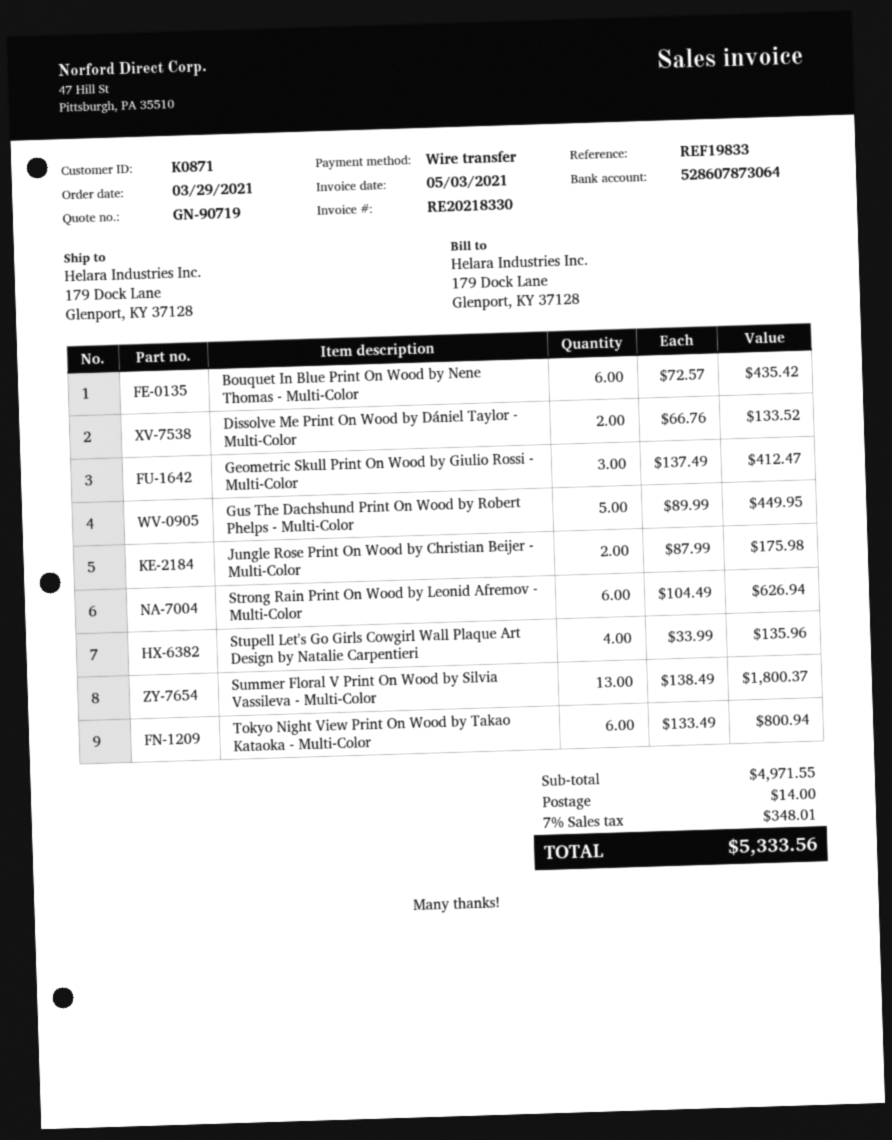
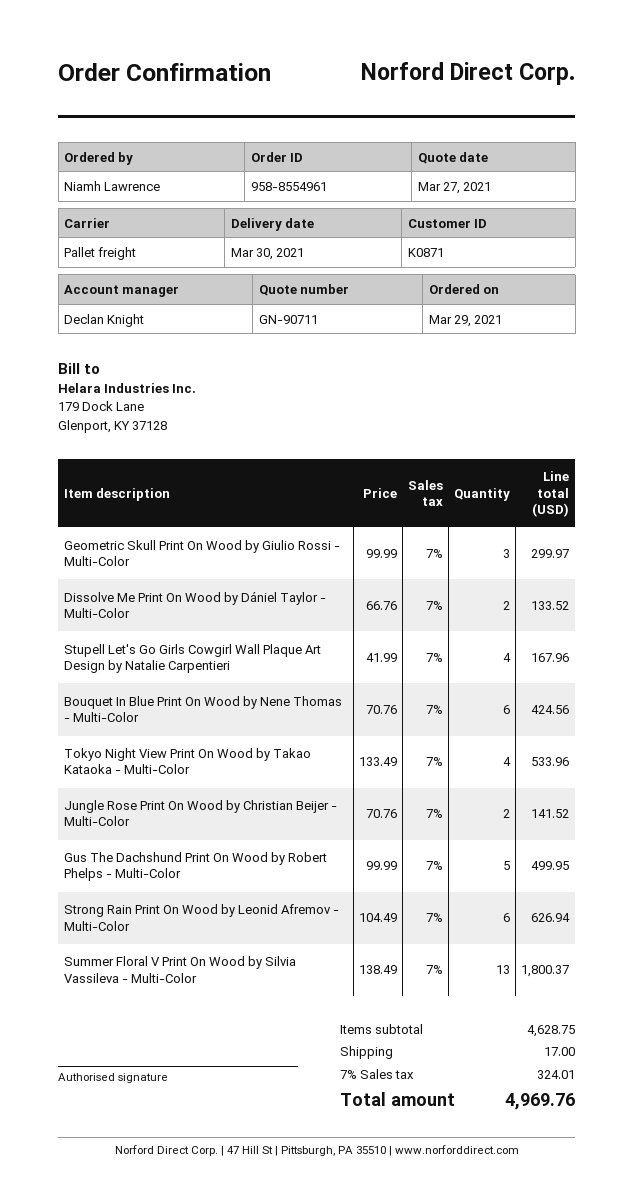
quote number: GN-90719 -> GN-90711
Bouquet In Blue Print On Wood by Nene Thomas - Multi-Color: 6 x 72.57 = 435.42 -> 6 x 70.76 = 424.56
Geometric Skull Print On Wood by Giulio Rossi - Multi-Color: 3 x 137.49 = 412.47 -> 3 x 99.99 = 299.97
Gus The Dachshund Print On Wood by Robert Phelps - Multi-Color: 5 x 89.99 = 449.95 -> 5 x 99.99 = 499.95
Jungle Rose Print On Wood by Christian Beijer - Multi-Color: 2 x 87.99 = 175.98 -> 2 x 70.76 = 141.52
Stupell Let's Go Girls Cowgirl Wall Plaque Art Design by Natalie Carpentieri: 4 x 33.99 = 135.96 -> 4 x 41.99 = 167.96
Tokyo Night View Print On Wood by Takao Kataoka - Multi-Color: 6 x 133.49 = 800.94 -> 4 x 133.49 = 533.96
subtotal: 4971.55 -> 4628.75
shipping: 14.00 -> 17.00
tax: 7% = 348.01 -> 7% = 324.01
total: 5333.56 -> 4969.76

